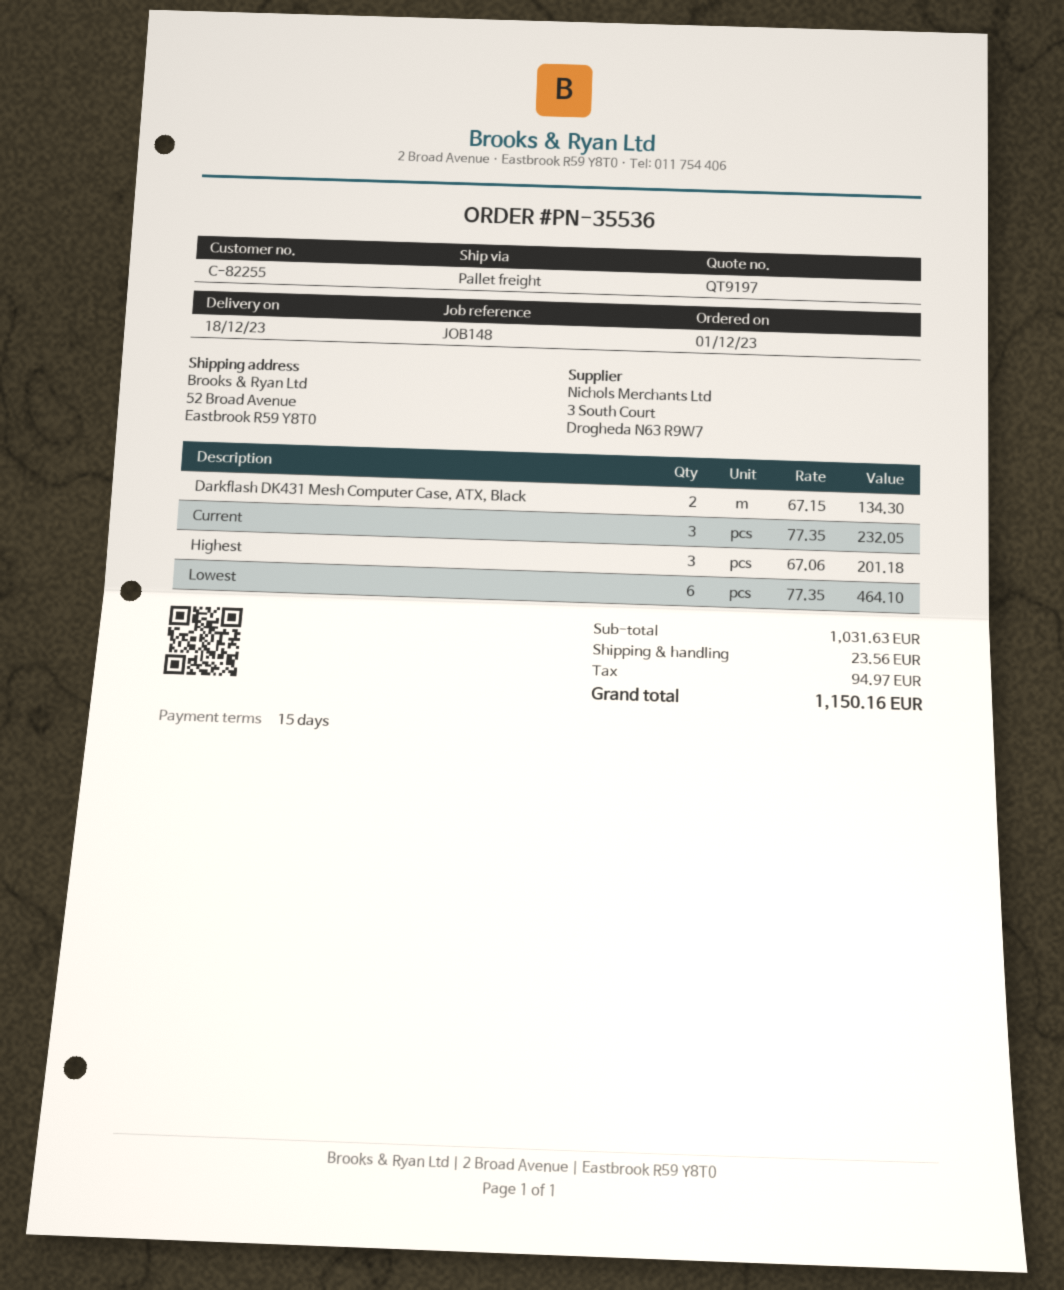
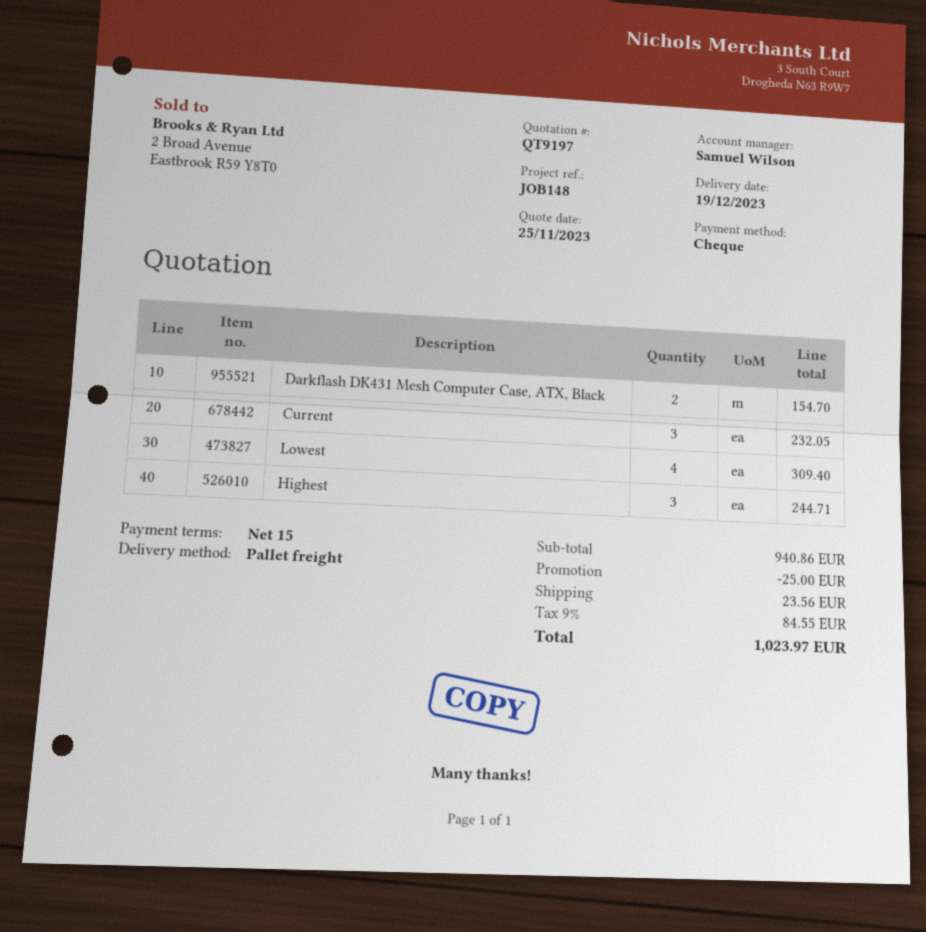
delivery date: 2023-12-18 -> 2023-12-19
Darkflash DK431 Mesh Computer Case, ATX, Black: 2 for 134.30 -> 2 for 154.70
Highest: 3 for 201.18 -> 3 for 244.71
Lowest: 6 for 464.10 -> 4 for 309.40
subtotal: 1031.63 -> 940.86
discount: none -> 25.00
tax: 94.97 -> 84.55
total: 1150.16 -> 1023.97

